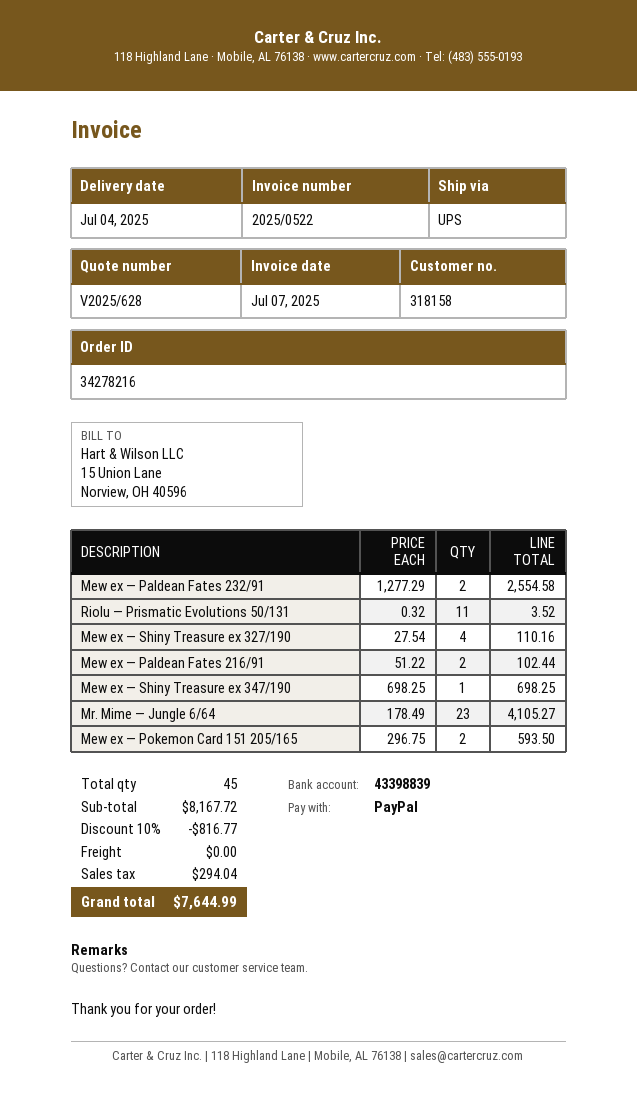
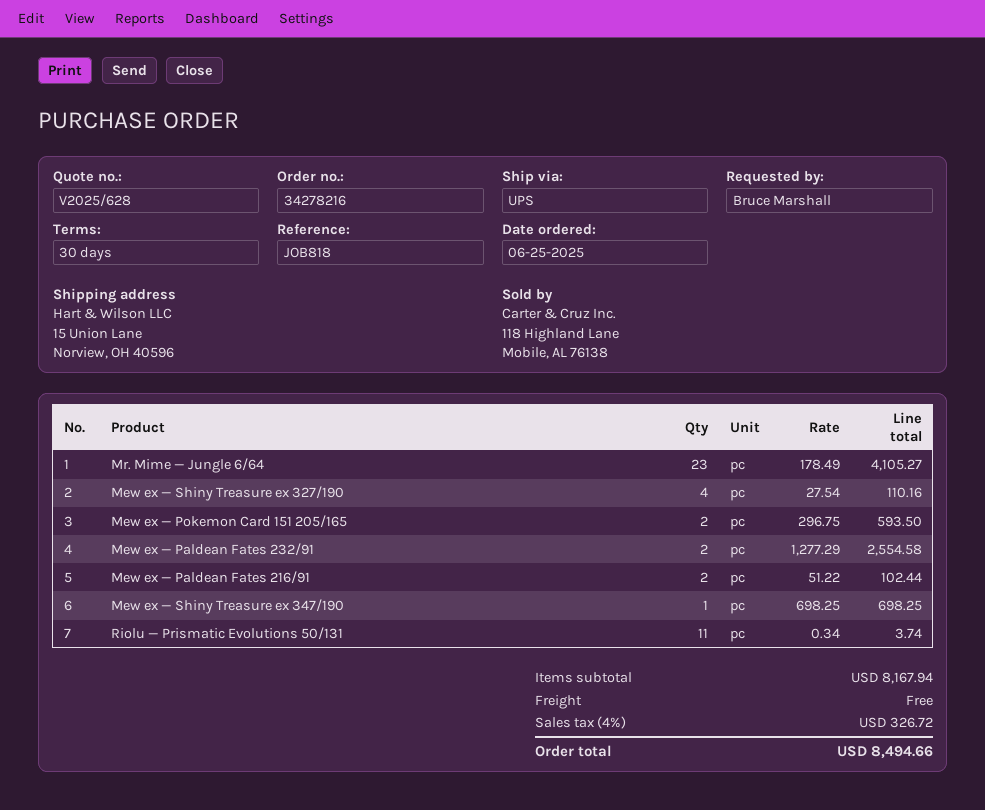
Riolu — Prismatic Evolutions 50/131: 11 x 0.32 = 3.52 -> 11 x 0.34 = 3.74
subtotal: 8167.72 -> 8167.94
discount: 10% = 816.77 -> none
tax: 294.04 -> 326.72
total: 7644.99 -> 8494.66

